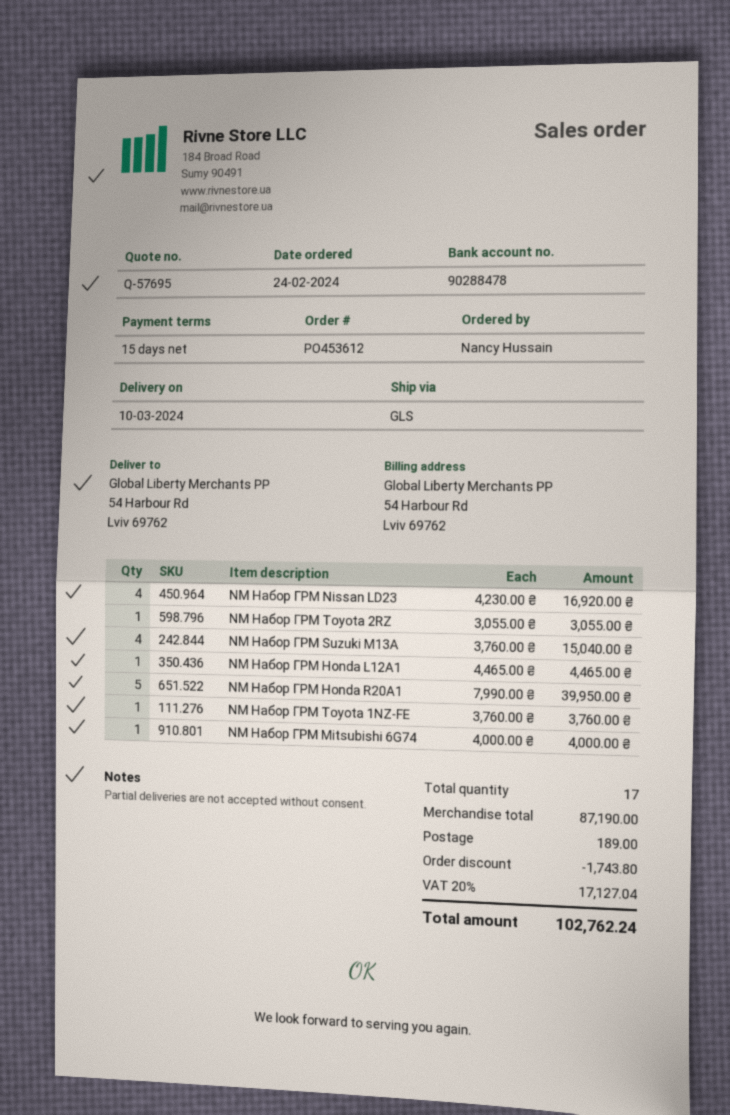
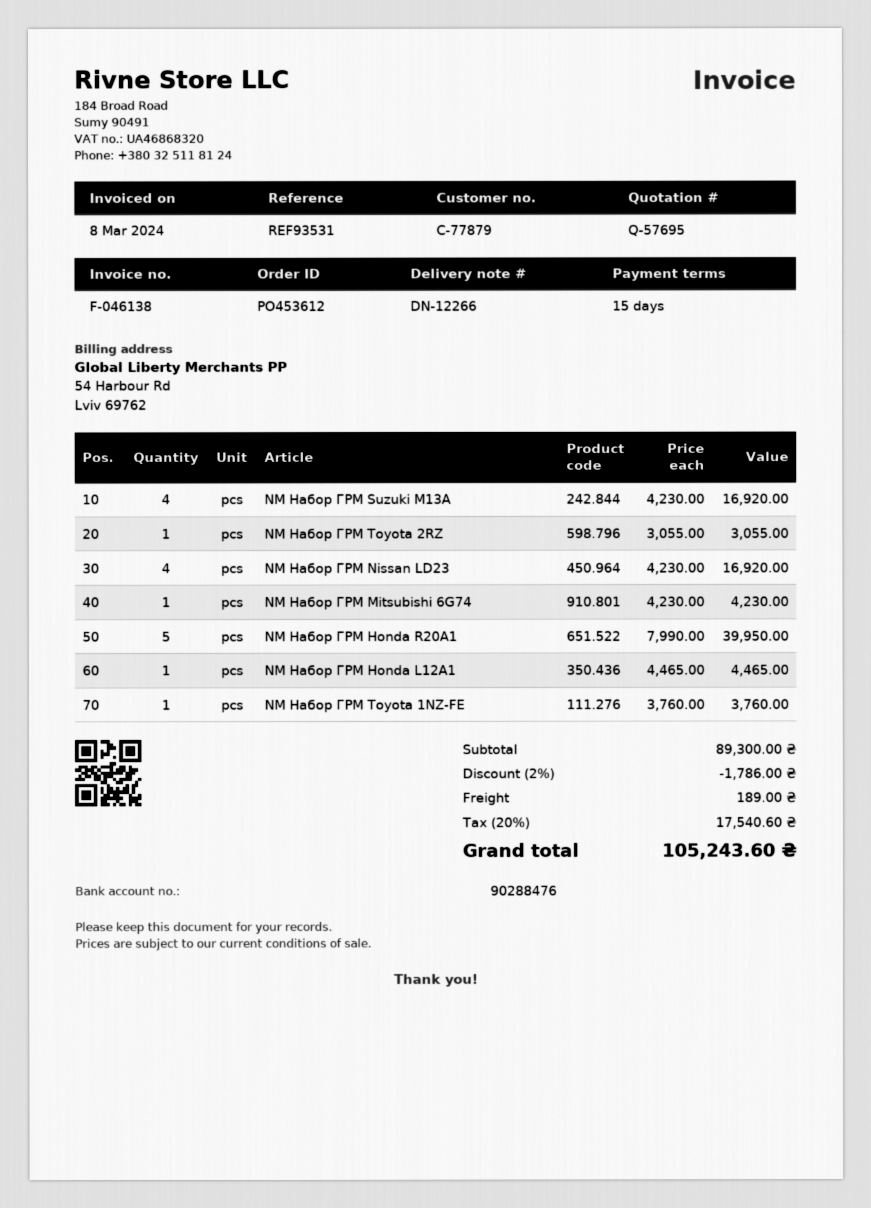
bank account: 90288478 -> 90288476
NM Набор ГРМ Suzuki M13A: 4 x 3760.00 = 15040.00 -> 4 x 4230.00 = 16920.00
NM Набор ГРМ Mitsubishi 6G74: 1 x 4000.00 = 4000.00 -> 1 x 4230.00 = 4230.00
subtotal: 87190.00 -> 89300.00
discount: 1743.80 -> 1786.00
tax: 20% = 17127.04 -> 20% = 17540.60
total: 102762.24 -> 105243.60

